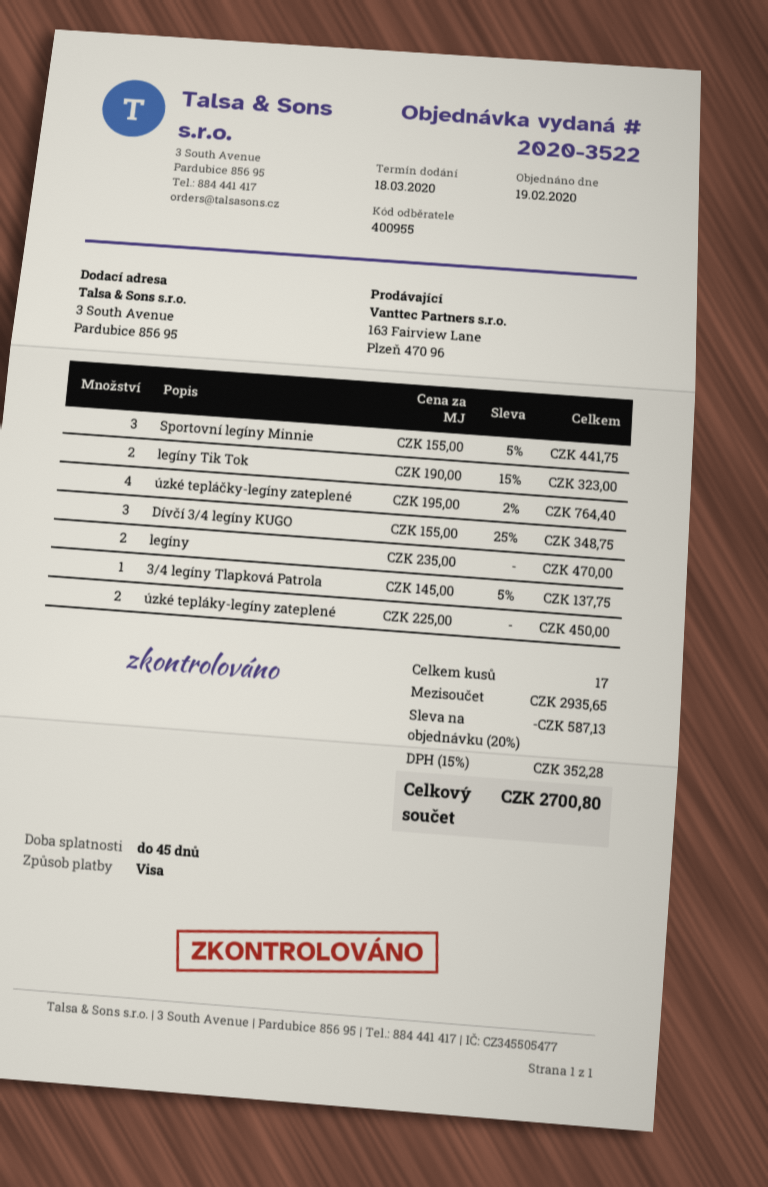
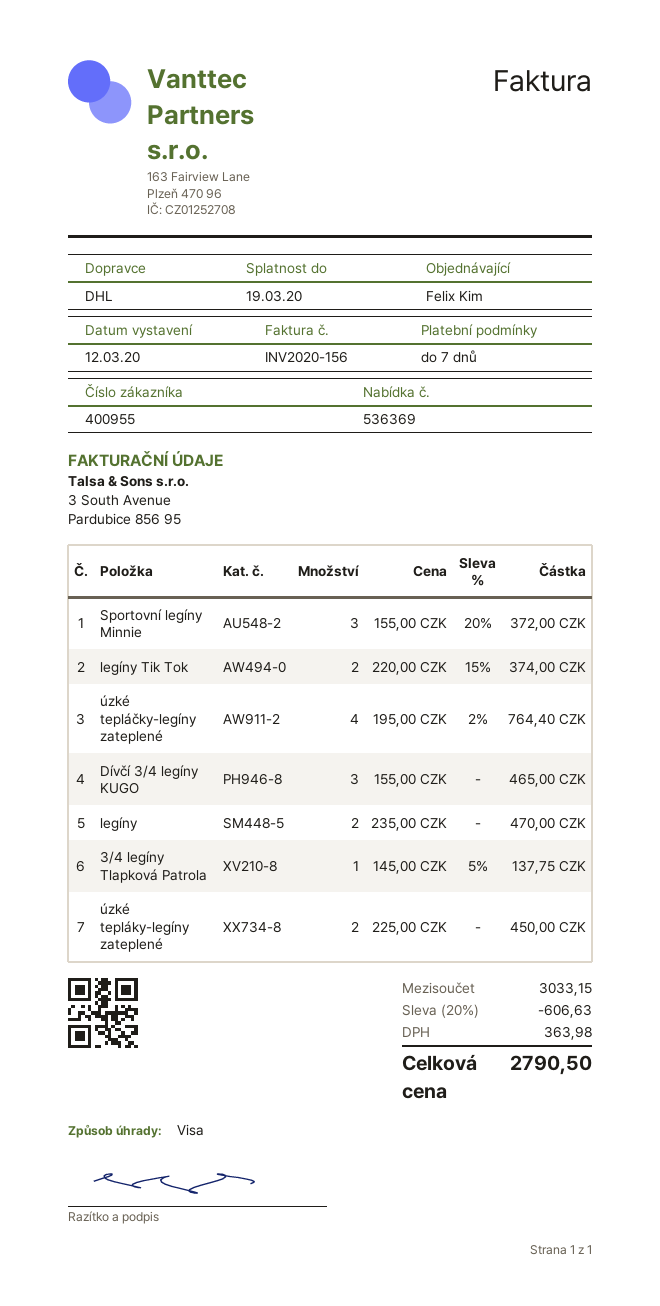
payment terms: 45 days -> 7 days
Sportovní legíny Minnie: 3 x 155.00 - 5% = 441.75 -> 3 x 155.00 - 20% = 372.00
legíny Tik Tok: 2 x 190.00 - 15% = 323.00 -> 2 x 220.00 - 15% = 374.00
Dívčí 3/4 legíny KUGO: 3 x 155.00 - 25% = 348.75 -> 3 x 155.00 = 465.00
subtotal: 2935.65 -> 3033.15
discount: 20% = 587.13 -> 20% = 606.63
tax: 352.28 -> 363.98
total: 2700.80 -> 2790.50

